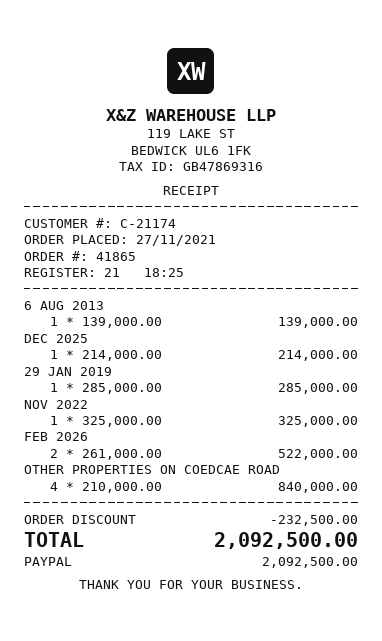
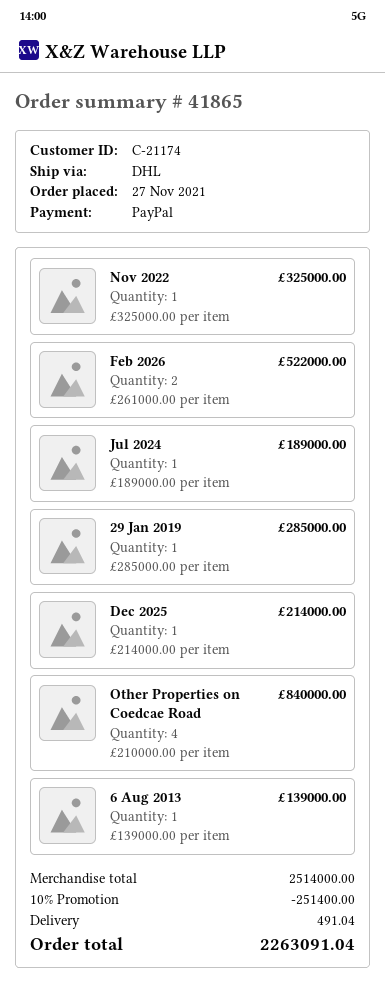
Jul 2024: none -> 1 x 189000.00 = 189000.00
discount: 232500.00 -> 251400.00
shipping: none -> 491.04
total: 2092500.00 -> 2263091.04

